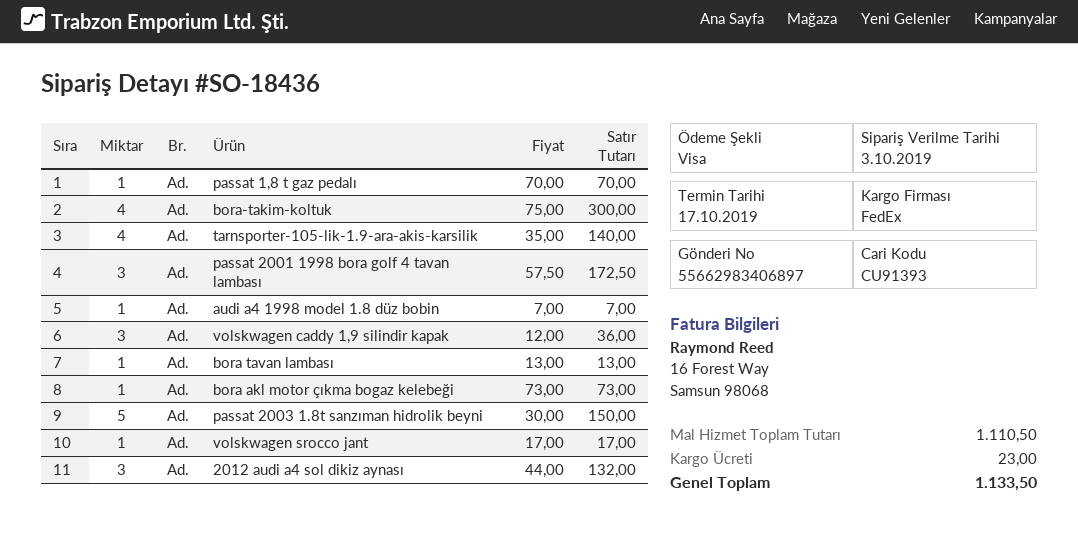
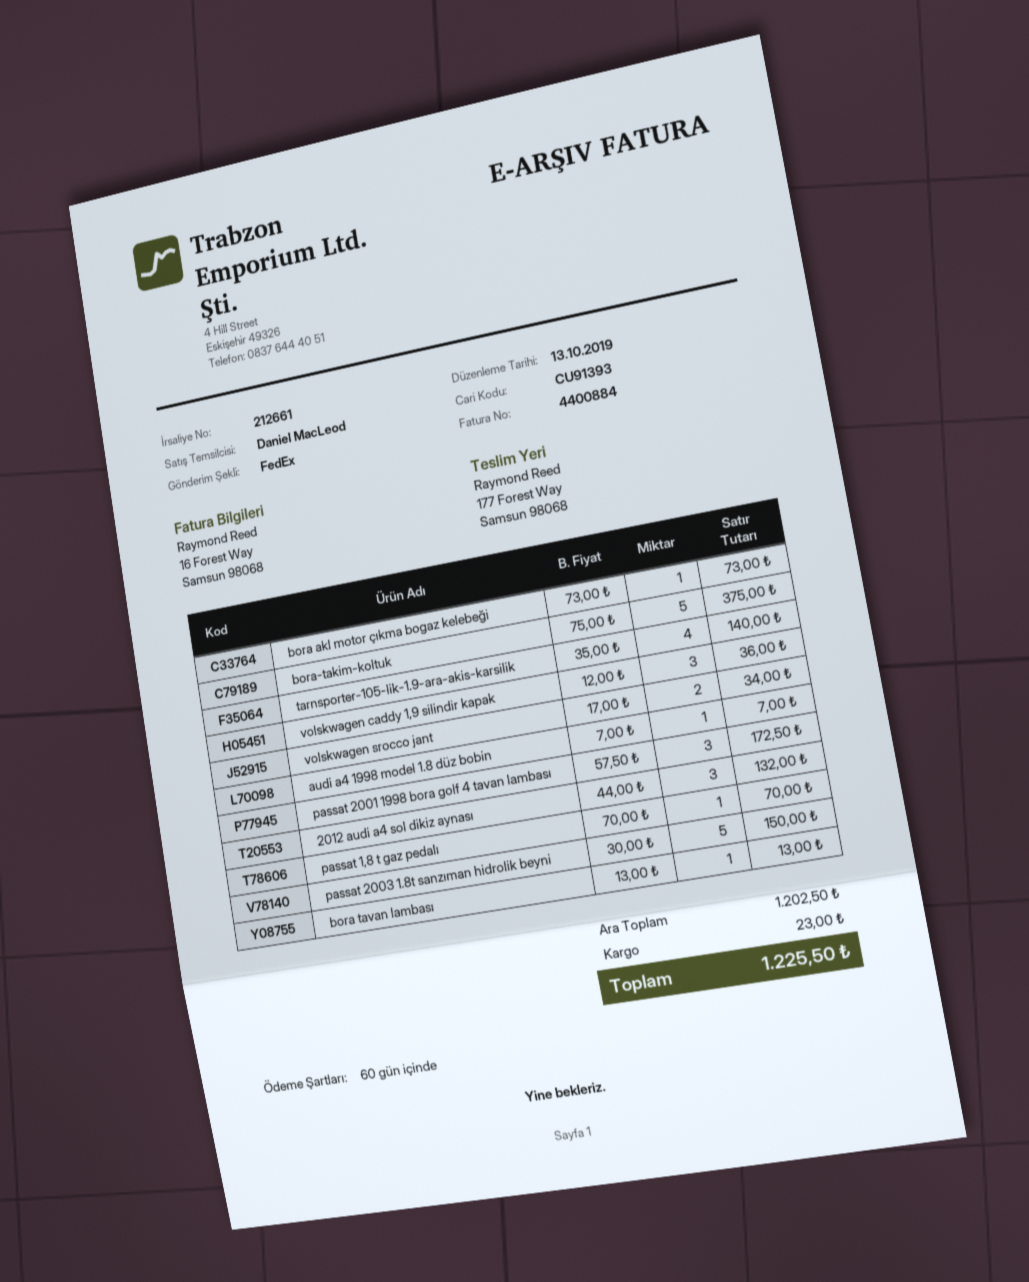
bora-takim-koltuk: 4 x 75.00 = 300.00 -> 5 x 75.00 = 375.00
volskwagen srocco jant: 1 x 17.00 = 17.00 -> 2 x 17.00 = 34.00
subtotal: 1110.50 -> 1202.50
total: 1133.50 -> 1225.50

